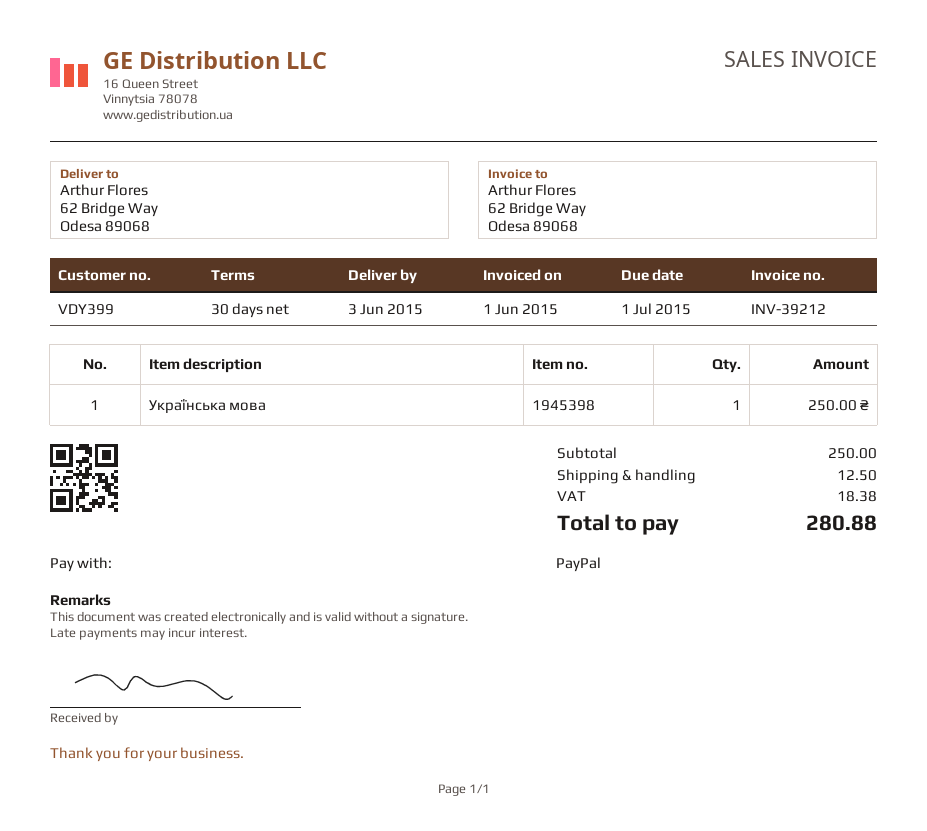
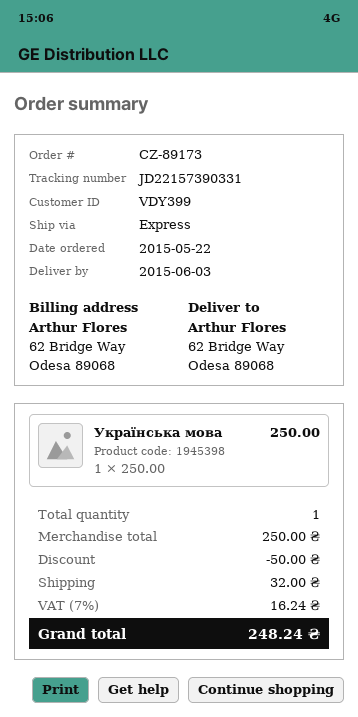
discount: none -> 50.00
shipping: 12.50 -> 32.00
tax: 18.38 -> 16.24
total: 280.88 -> 248.24

